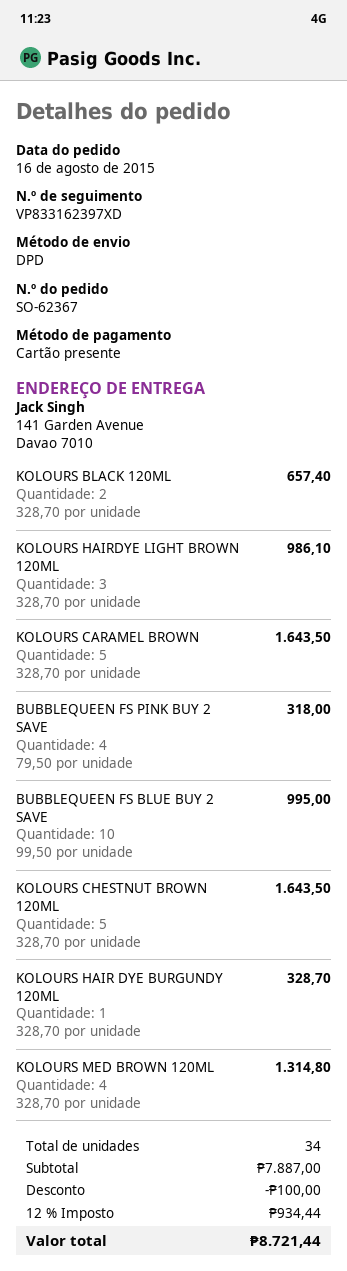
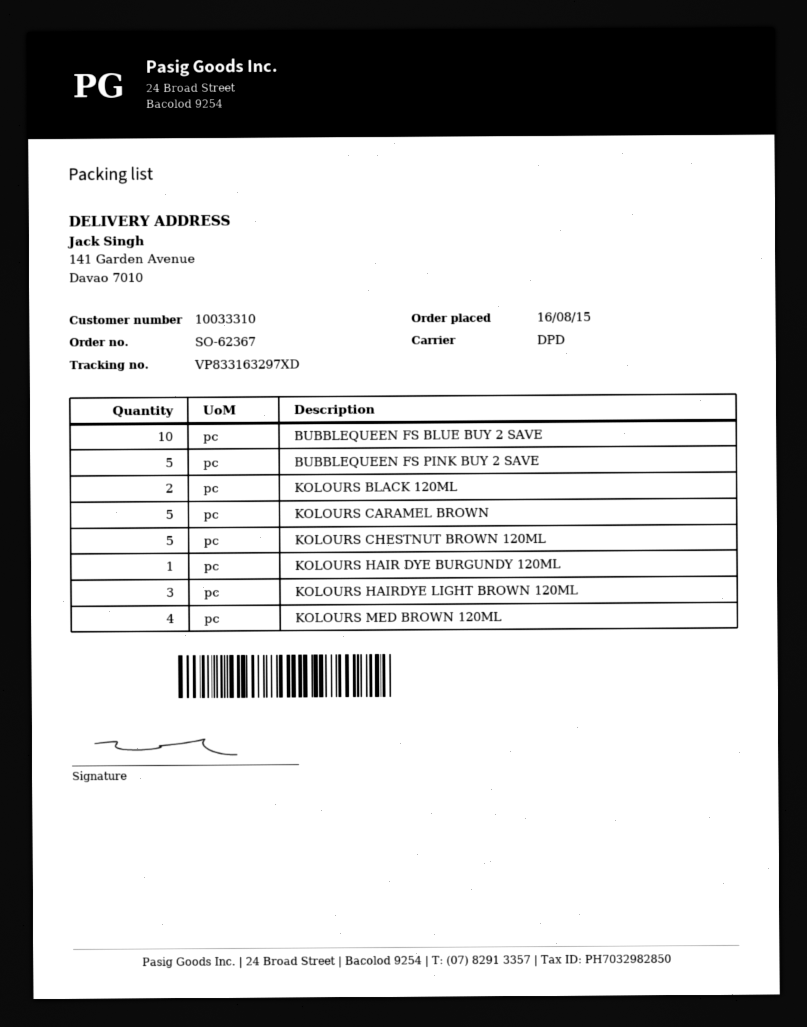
tracking number: VP833162397XD -> VP833163297XD
BUBBLEQUEEN FS PINK BUY 2 SAVE: 4 -> 5

